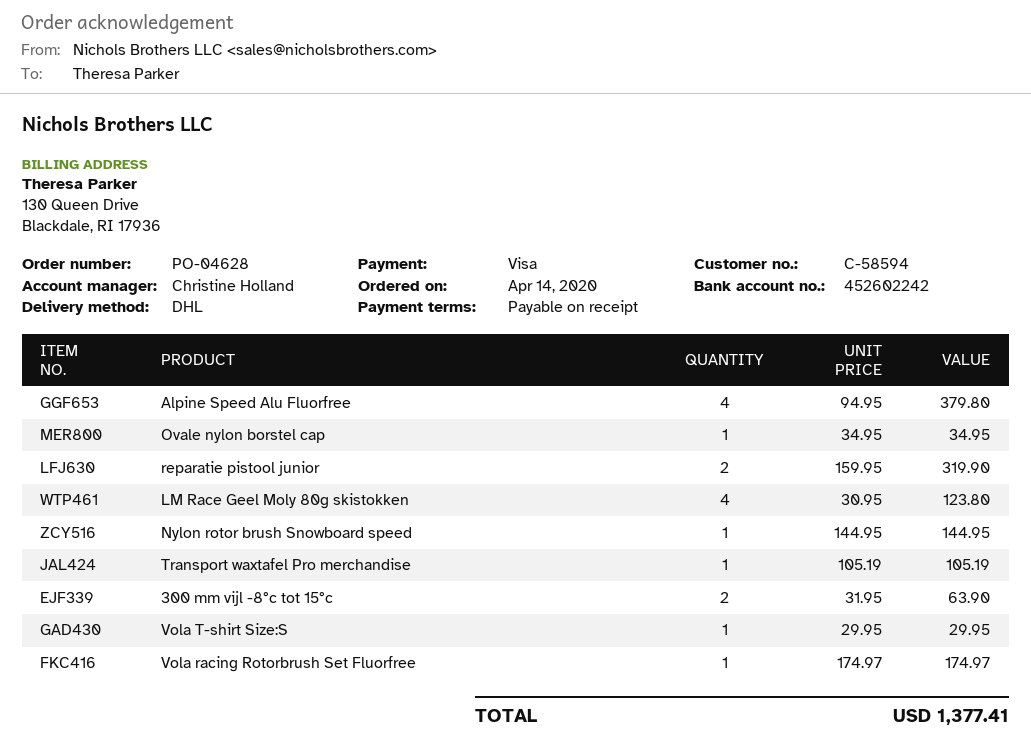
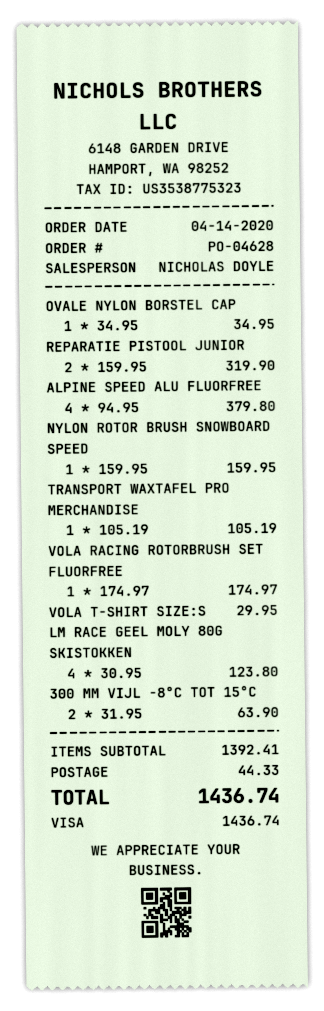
sales rep: Christine Holland -> NICHOLAS DOYLE
Nylon rotor brush Snowboard speed: 1 x 144.95 = 144.95 -> 1 x 159.95 = 159.95
shipping: none -> 44.33
total: 1377.41 -> 1436.74

